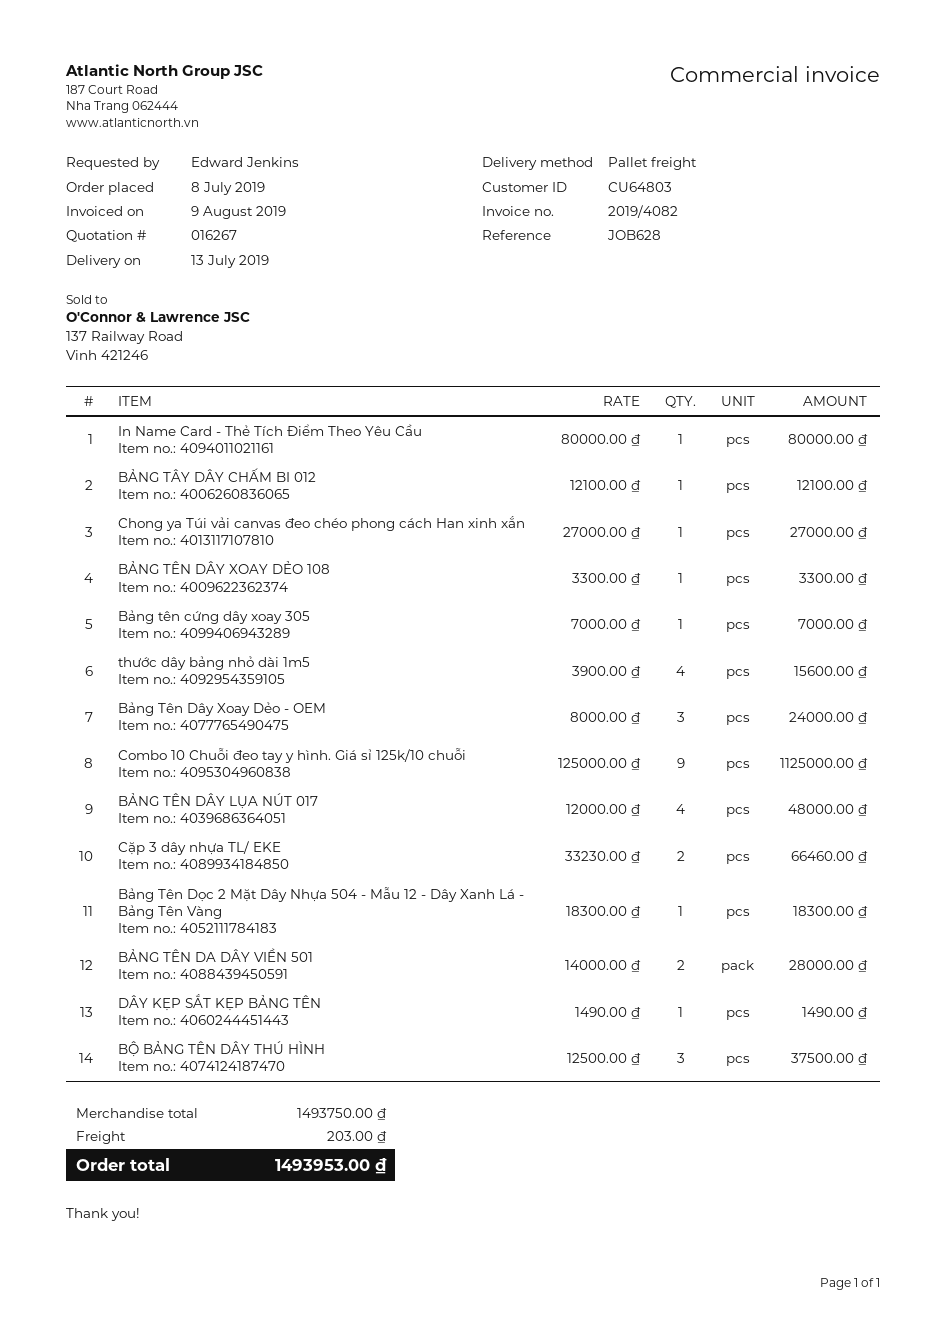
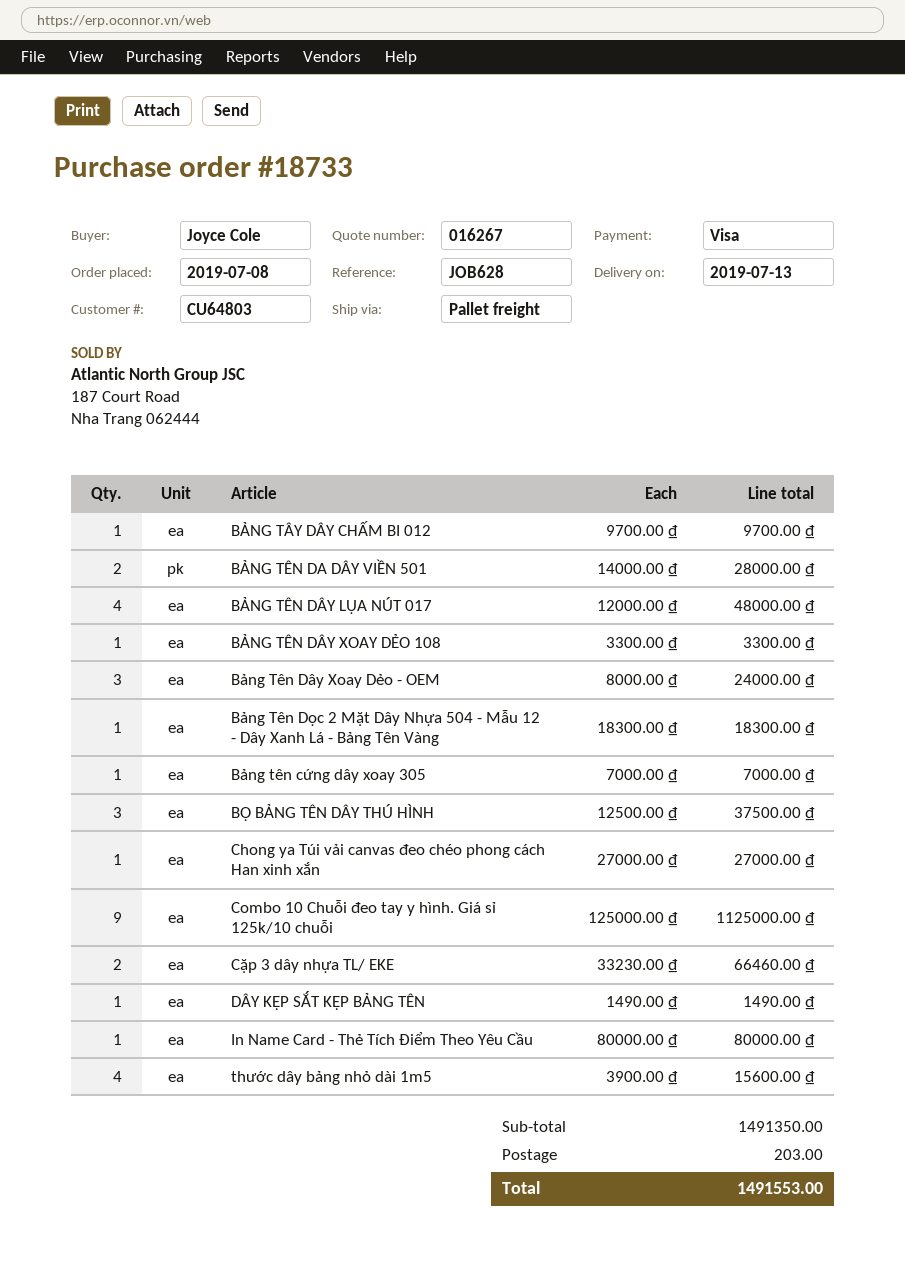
ordered by: Edward Jenkins -> Joyce Cole
BẢNG TÂY DÂY CHẤM BI 012: 1 x 12100.00 = 12100.00 -> 1 x 9700.00 = 9700.00
subtotal: 1493750.00 -> 1491350.00
total: 1493953.00 -> 1491553.00

